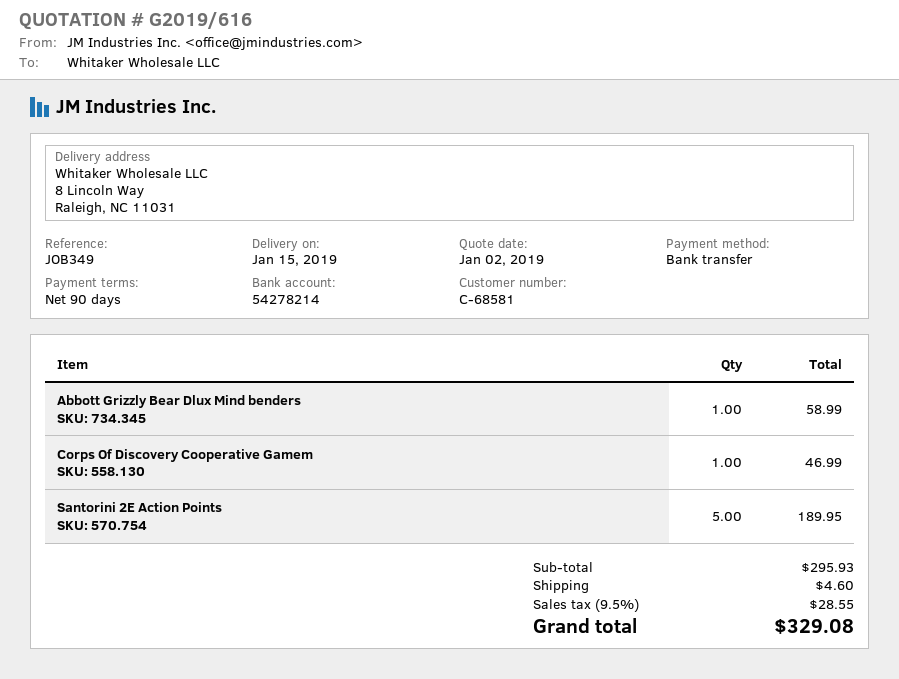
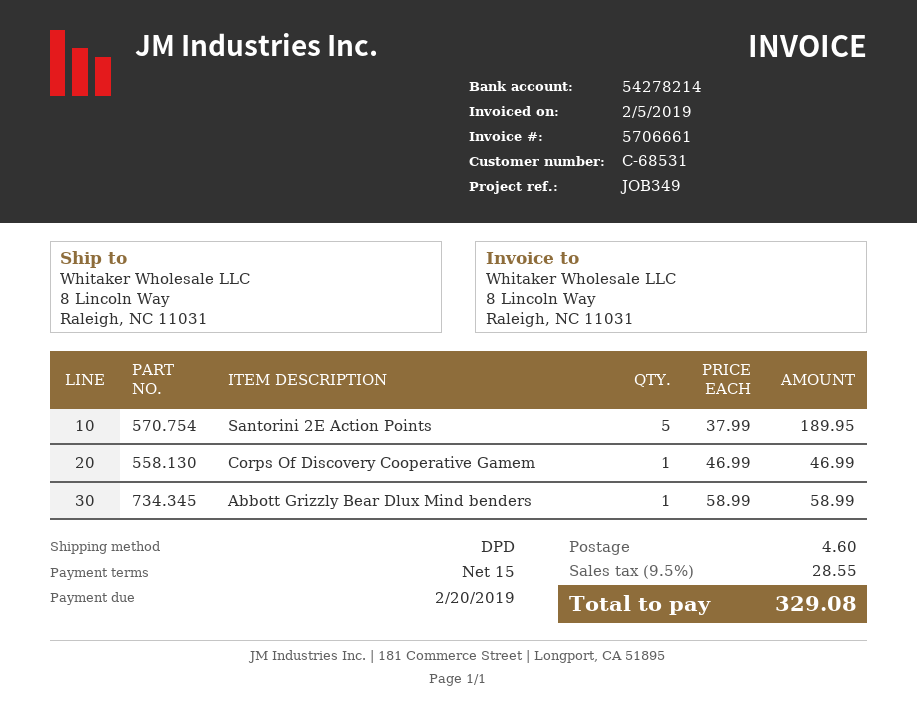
payment terms: 90 days -> 15 days
customer number: C-68581 -> C-68531

